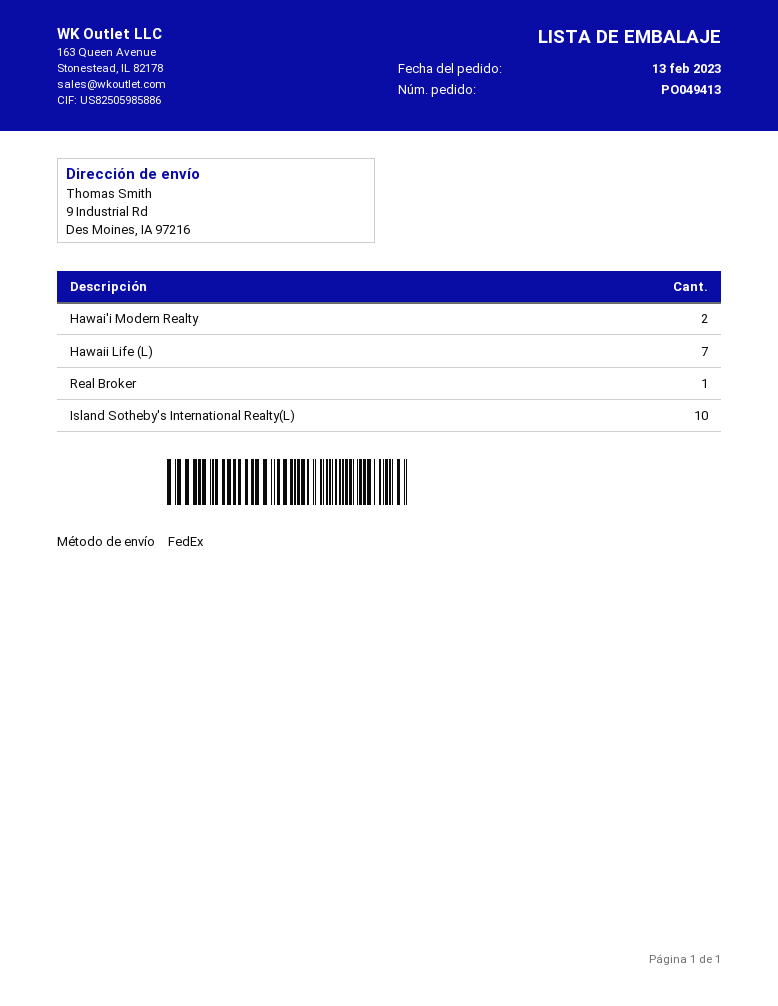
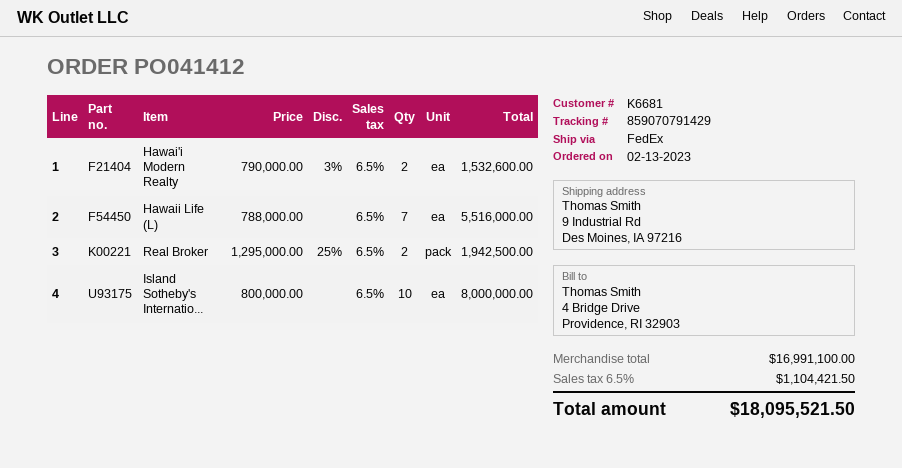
order number: PO049413 -> PO041412
Real Broker: 1 -> 2

